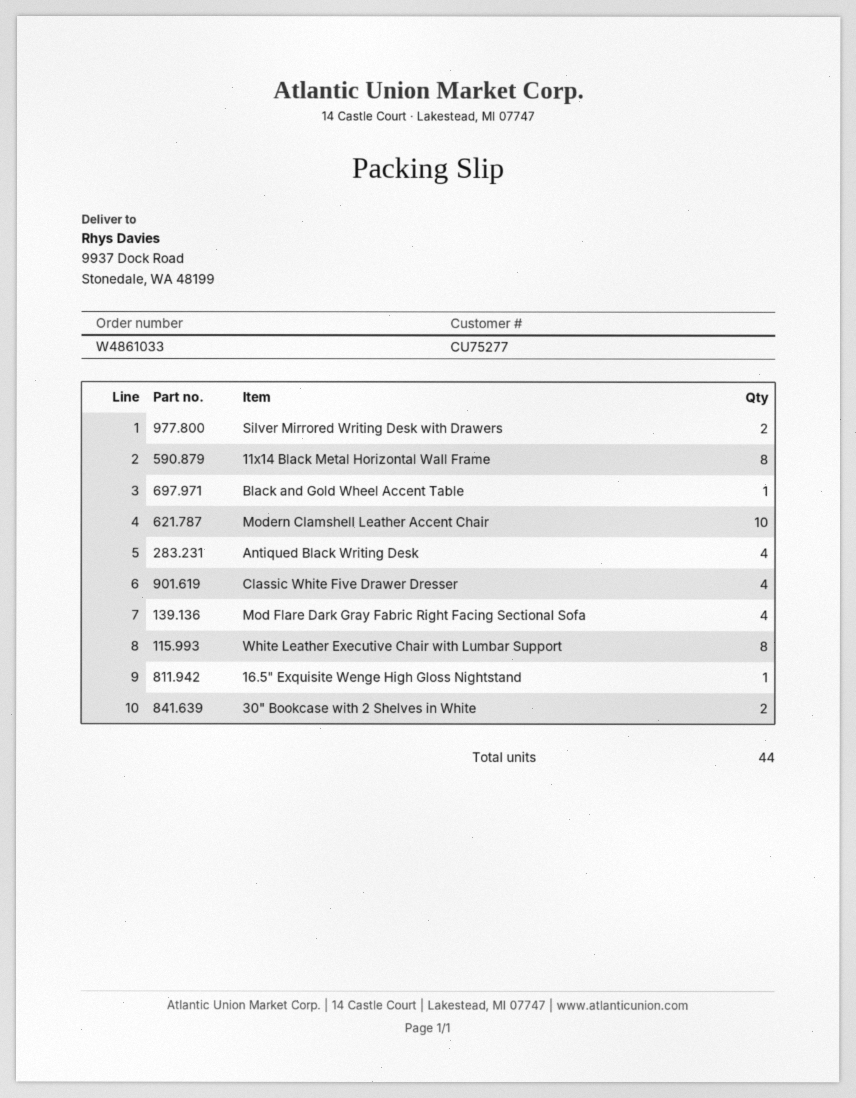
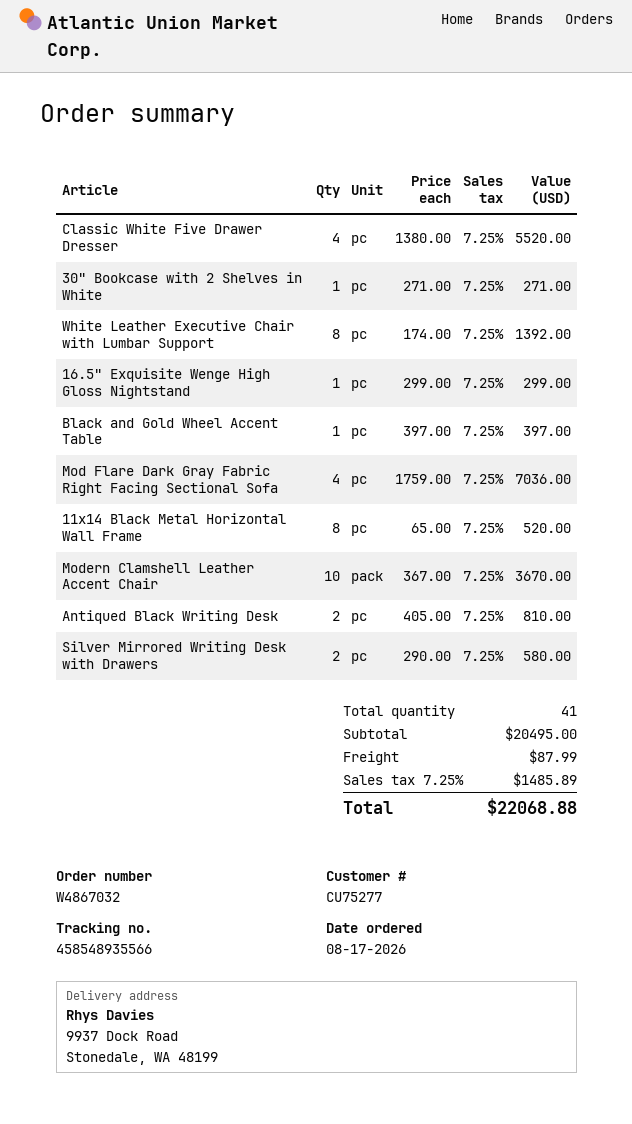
order number: W4861033 -> W4867032
Antiqued Black Writing Desk: 4 -> 2
30" Bookcase with 2 Shelves in White: 2 -> 1
total quantity: 44 -> 41

